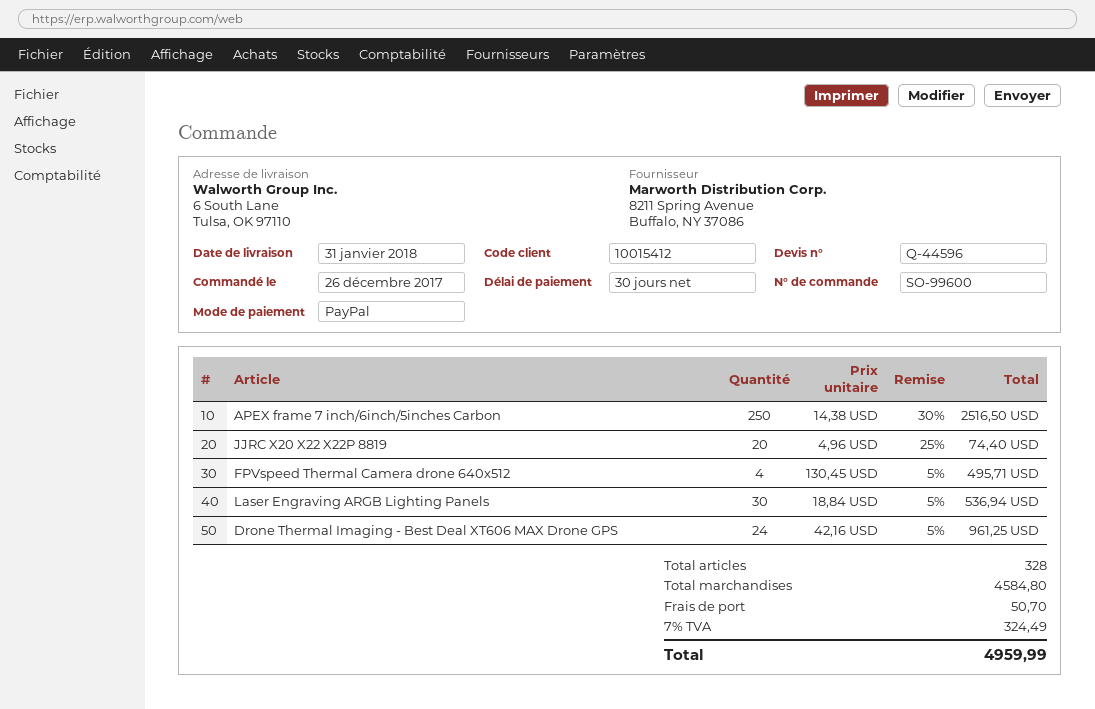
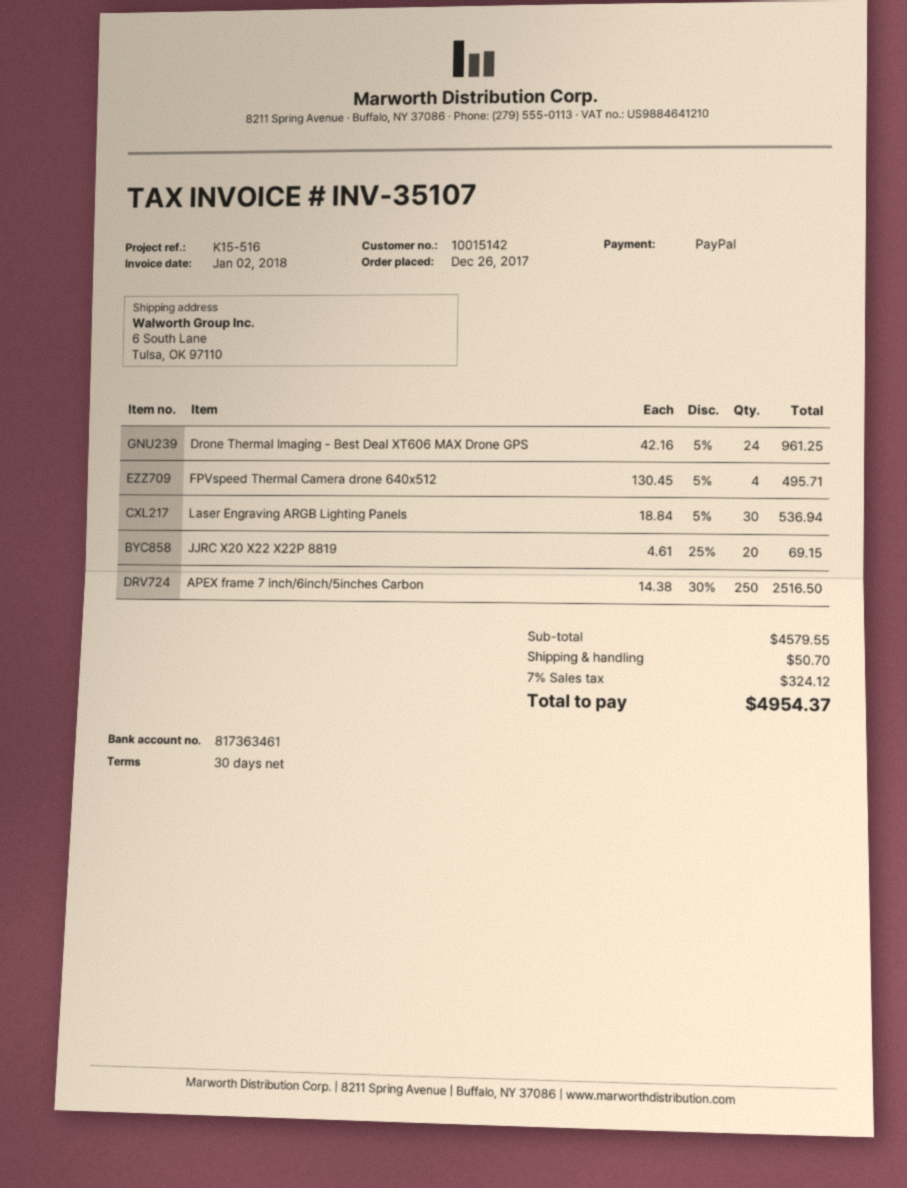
customer number: 10015412 -> 10015142
JJRC X20 X22 X22P 8819: 20 x 4.96 - 25% = 74.40 -> 20 x 4.61 - 25% = 69.15
subtotal: 4584.80 -> 4579.55
tax: 7% = 324.49 -> 7% = 324.12
total: 4959.99 -> 4954.37

